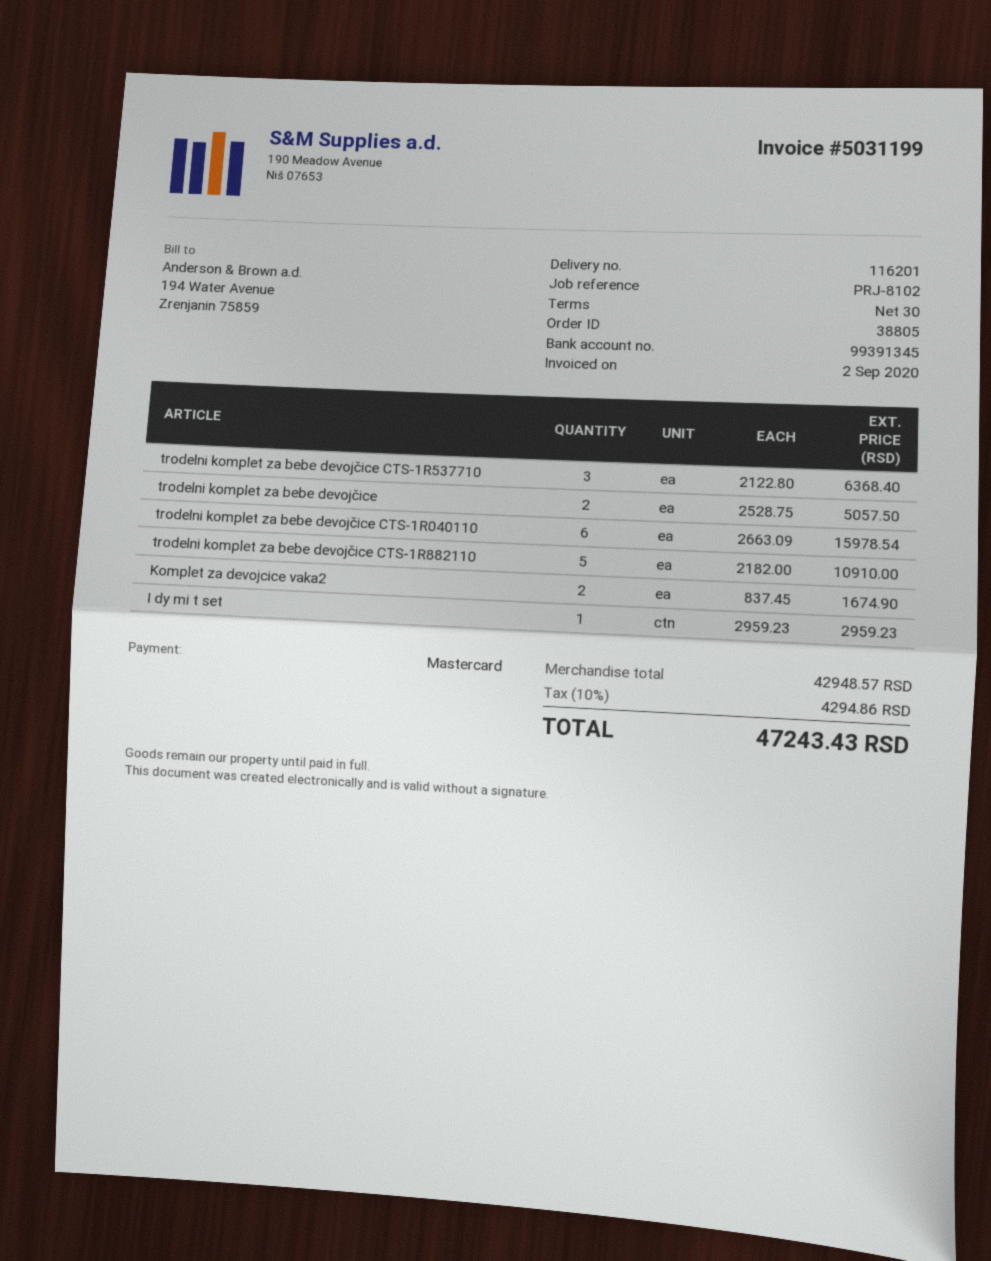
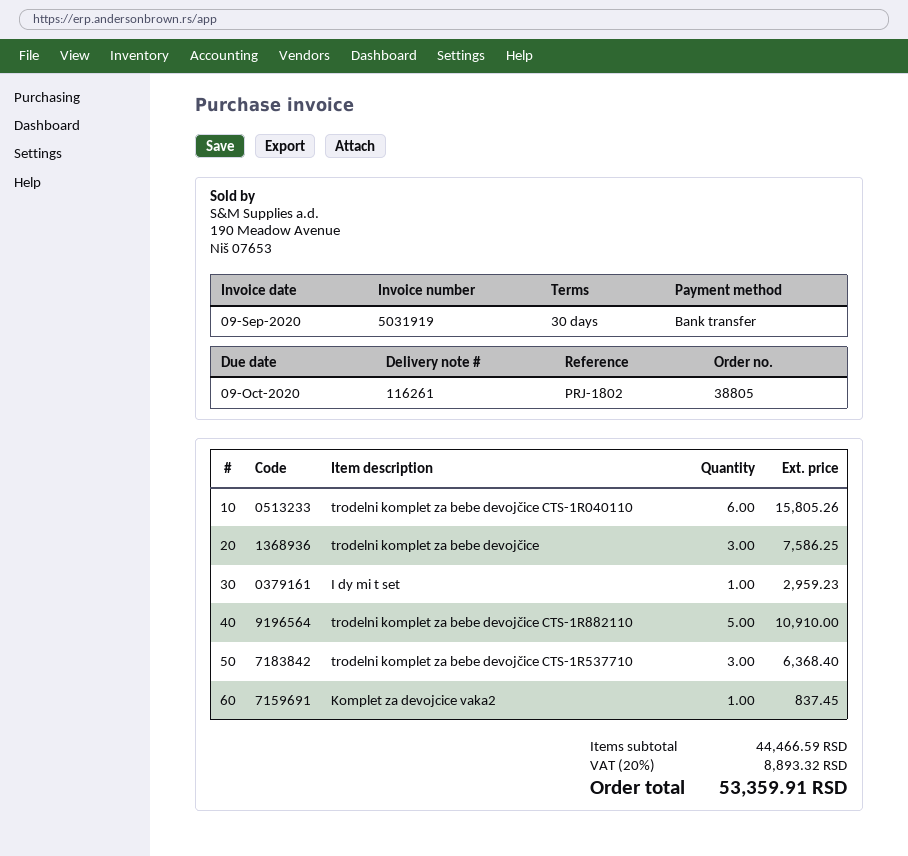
delivery note number: 116201 -> 116261
invoice number: 5031199 -> 5031919
invoice date: 2020-09-02 -> 2020-09-09
reference: PRJ-8102 -> PRJ-1802
payment method: Mastercard -> bank transfer
trodelni komplet za bebe devojčice: 2 for 5057.50 -> 3 for 7586.25
trodelni komplet za bebe devojčice CTS-1R040110: 6 for 15978.54 -> 6 for 15805.26
Komplet za devojcice vaka2: 2 for 1674.90 -> 1 for 837.45
subtotal: 42948.57 -> 44466.59
tax: 10% = 4294.86 -> 20% = 8893.32
total: 47243.43 -> 53359.91

